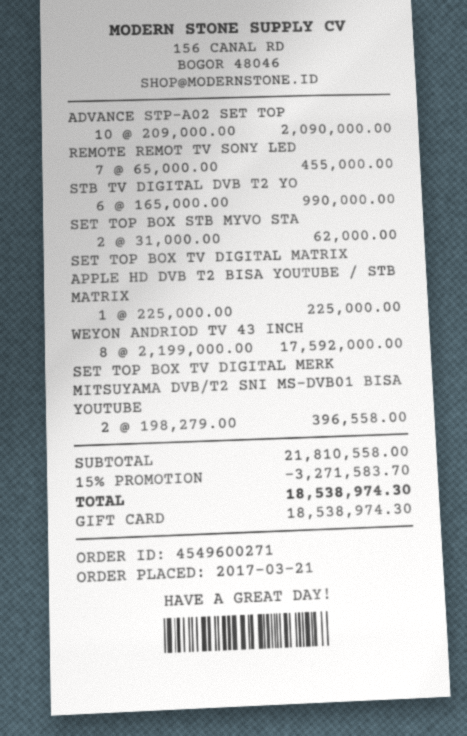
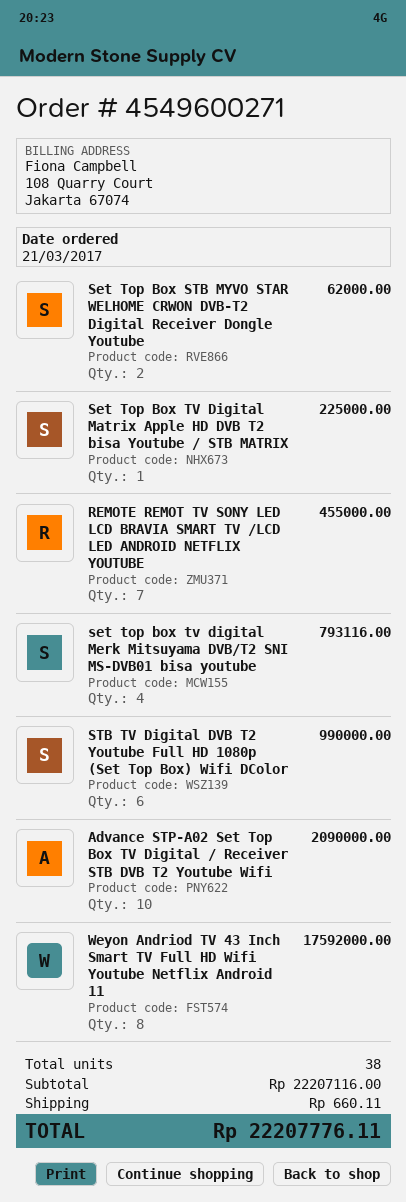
SET TOP BOX TV DIGITAL MERK MITSUYAMA DVB/T2 SNI MS-DVB01 BISA YOUTUBE: 2 for 396558.00 -> 4 for 793116.00
subtotal: 21810558.00 -> 22207116.00
discount: 15% = 3271583.70 -> none
shipping: none -> 660.11
total: 18538974.30 -> 22207776.11

